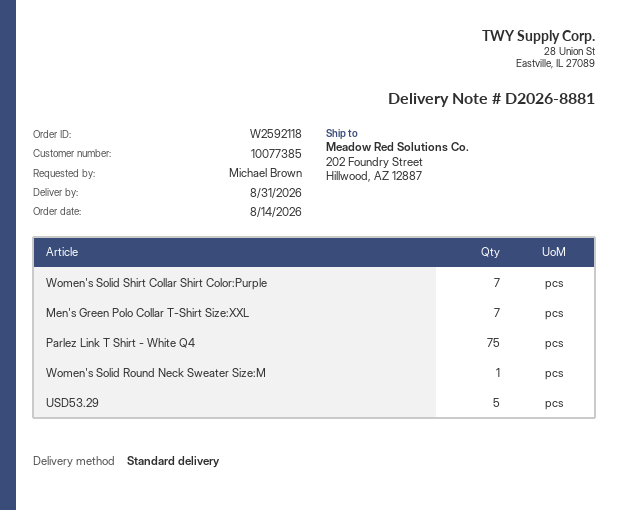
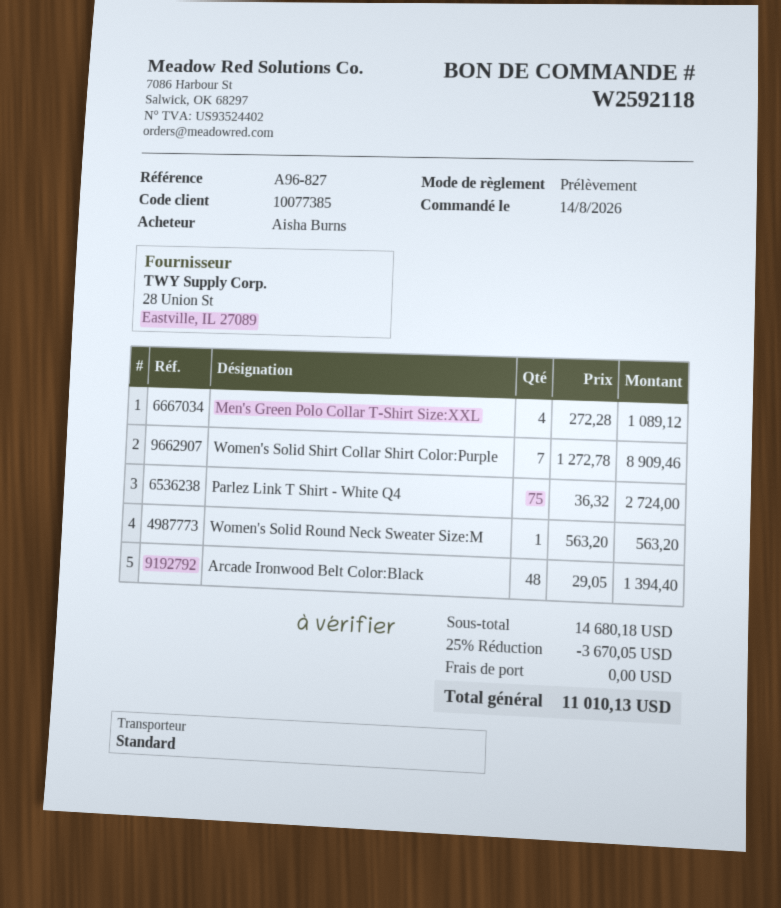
ordered by: Michael Brown -> Aisha Burns
Men's Green Polo Collar T-Shirt Size:XXL: 7 -> 4
USD53.29: 5 -> none
Arcade Ironwood Belt Color:Black: none -> 48

